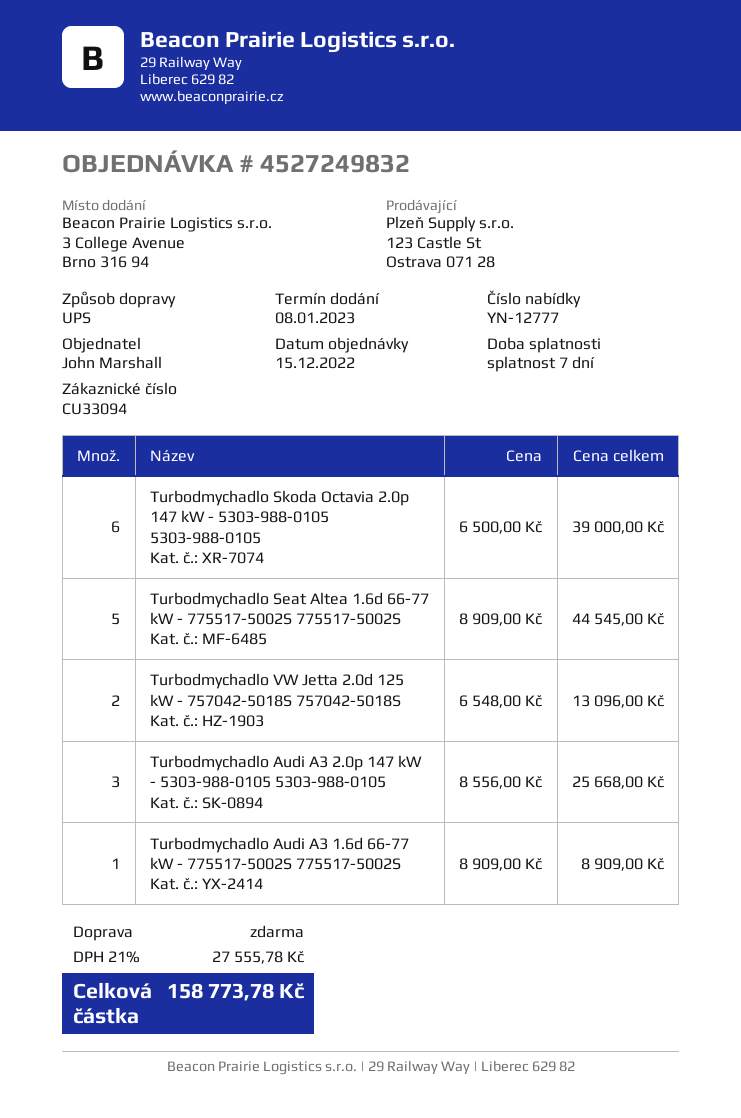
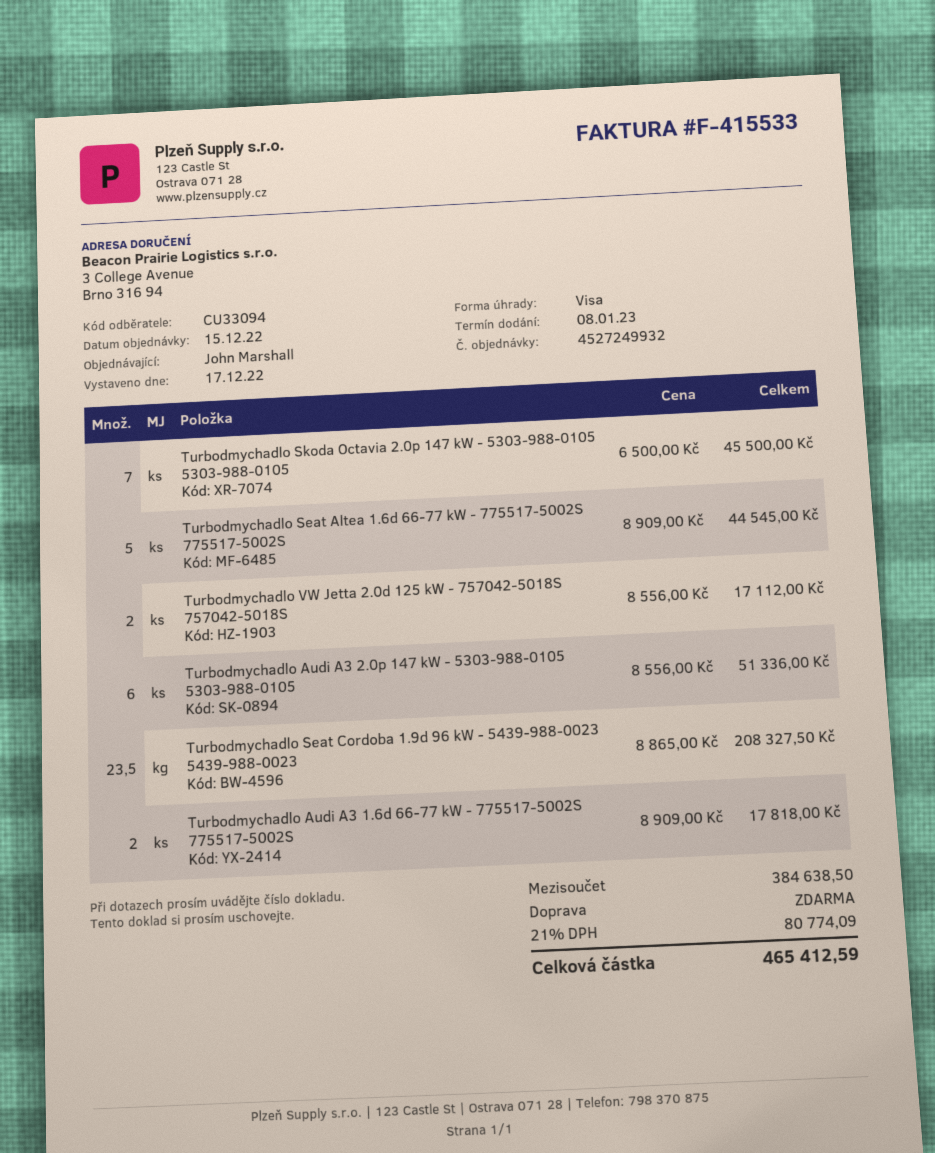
order number: 4527249832 -> 4527249932
Turbodmychadlo Skoda Octavia 2.0p 147 kW - 5303-988-0105 5303-988-0105: 6 x 6500.00 = 39000.00 -> 7 x 6500.00 = 45500.00
Turbodmychadlo VW Jetta 2.0d 125 kW - 757042-5018S 757042-5018S: 2 x 6548.00 = 13096.00 -> 2 x 8556.00 = 17112.00
Turbodmychadlo Audi A3 2.0p 147 kW - 5303-988-0105 5303-988-0105: 3 x 8556.00 = 25668.00 -> 6 x 8556.00 = 51336.00
Turbodmychadlo Audi A3 1.6d 66-77 kW - 775517-5002S 775517-5002S: 1 x 8909.00 = 8909.00 -> 2 x 8909.00 = 17818.00
Turbodmychadlo Seat Cordoba 1.9d 96 kW - 5439-988-0023 5439-988-0023: none -> 23.5 x 8865.00 = 208327.50
tax: 21% = 27555.78 -> 21% = 80774.09
total: 158773.78 -> 465412.59

